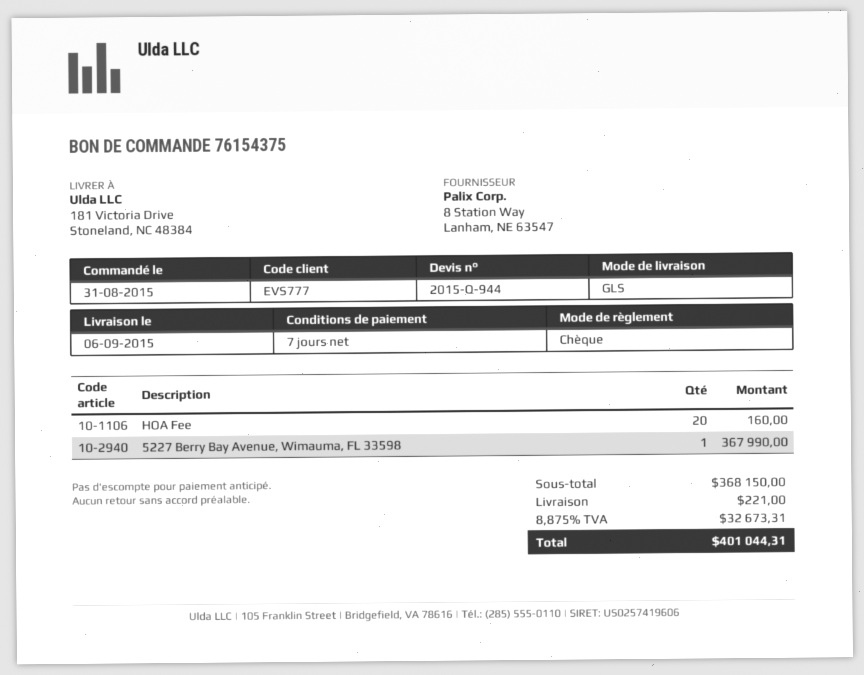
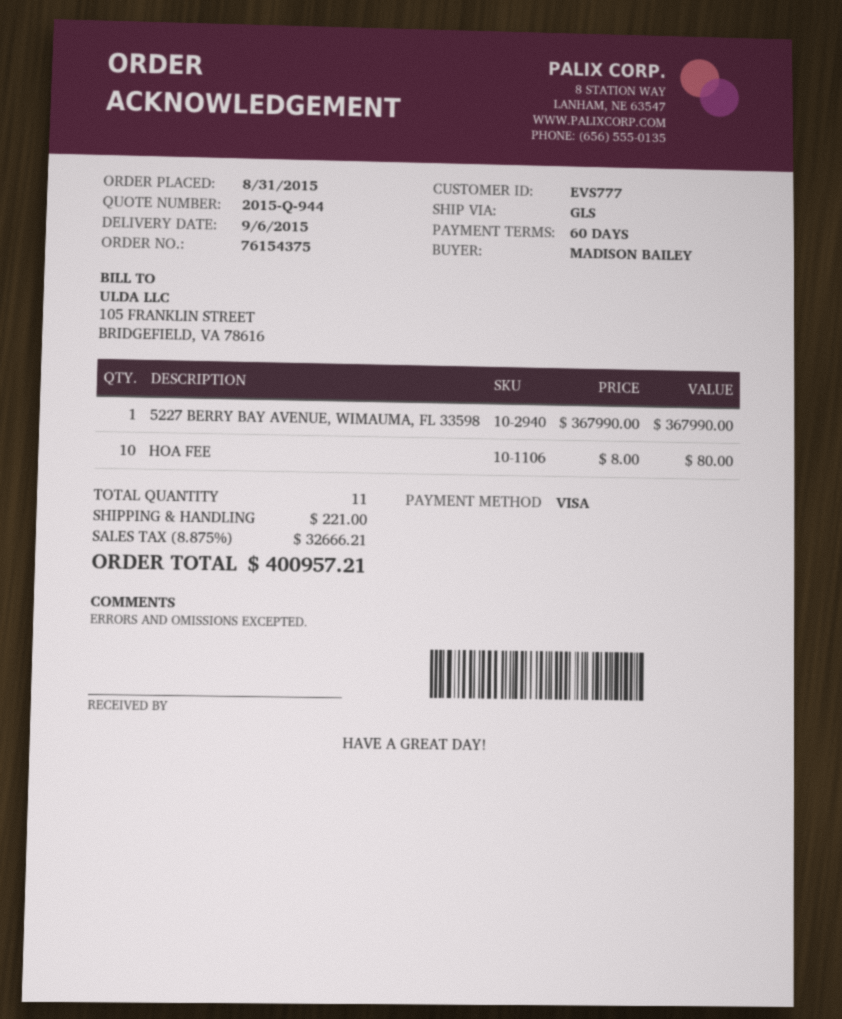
payment terms: 7 days -> 60 days
payment method: cheque -> Visa
HOA Fee: 20 for 160.00 -> 10 for 80.00
tax: 8.875% = 32673.31 -> 8.875% = 32666.21
total: 401044.31 -> 400957.21

